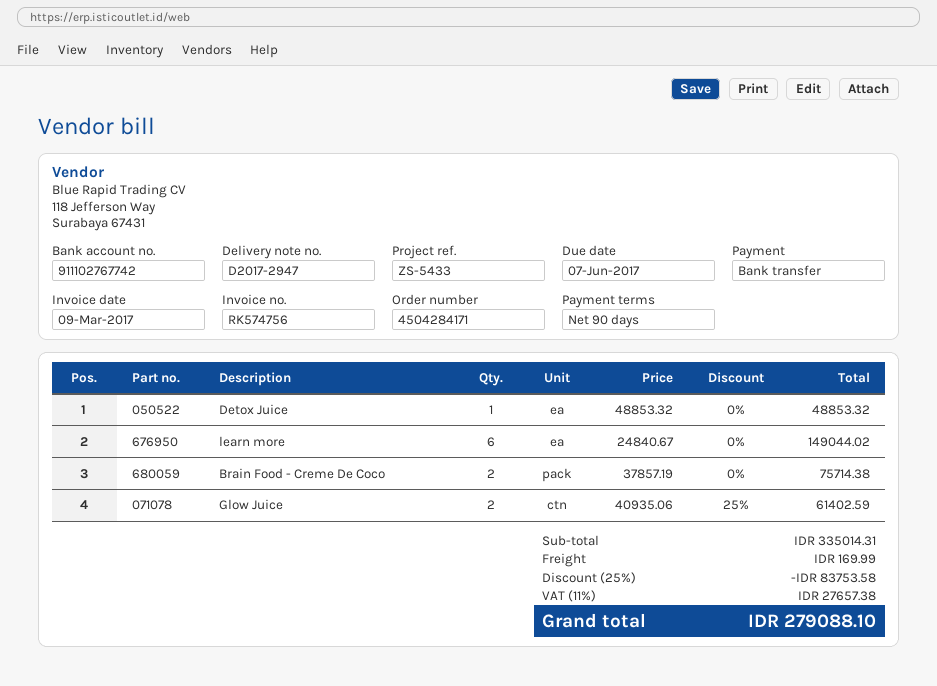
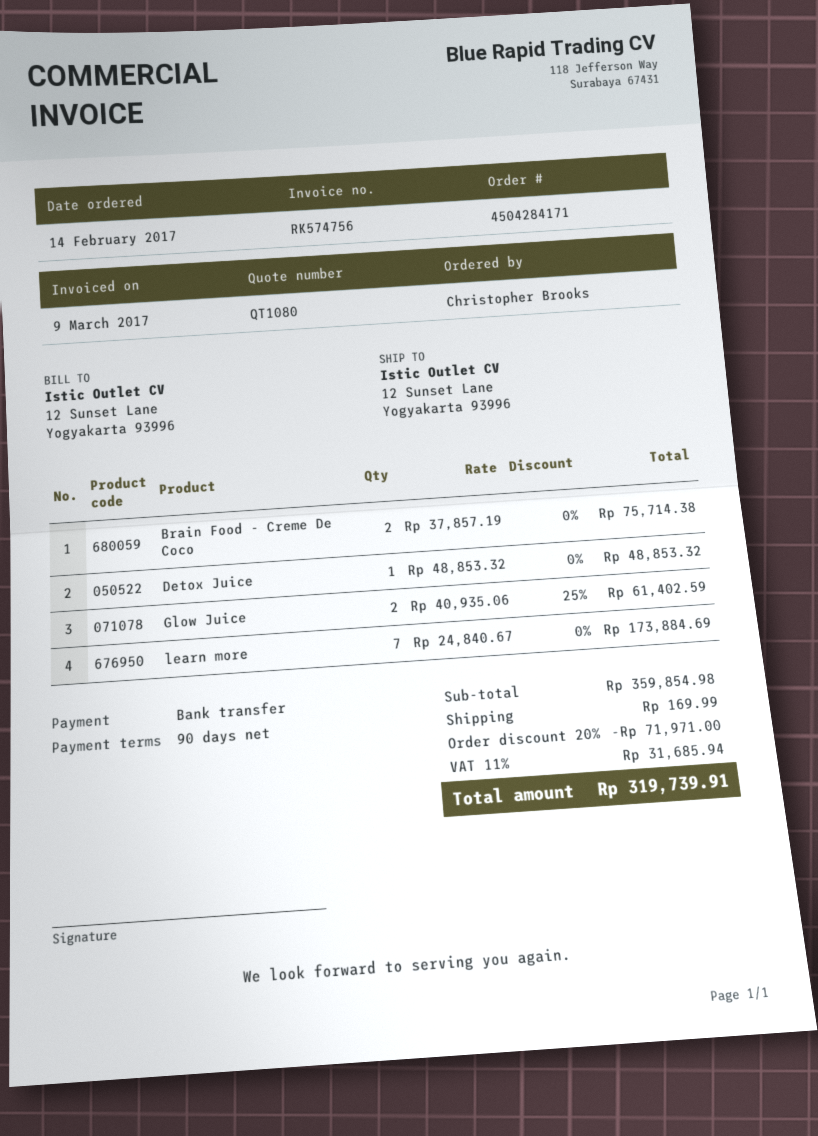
learn more: 6 x 24840.67 = 149044.02 -> 7 x 24840.67 = 173884.69
subtotal: 335014.31 -> 359854.98
discount: 25% = 83753.58 -> 20% = 71971.00
tax: 11% = 27657.38 -> 11% = 31685.94
total: 279088.10 -> 319739.91

